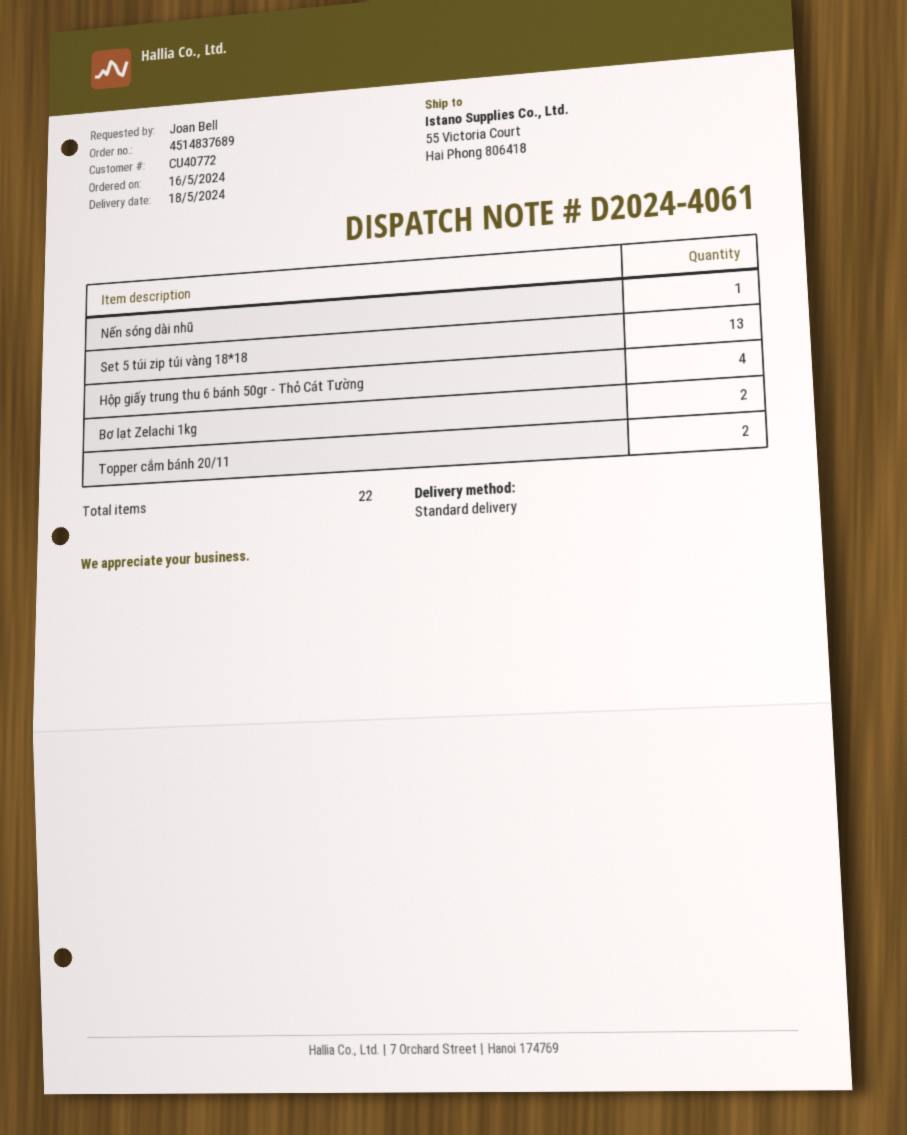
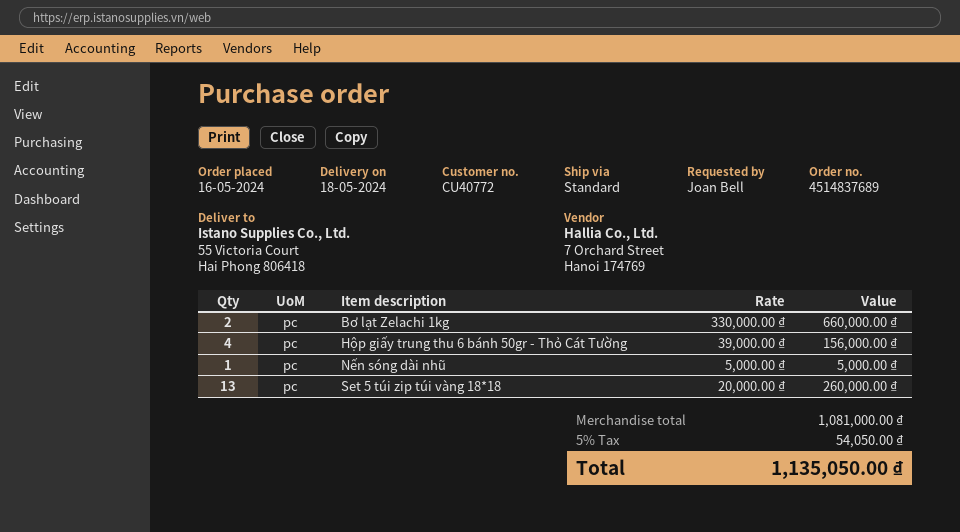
Topper cắm bánh 20/11: 2 -> none

